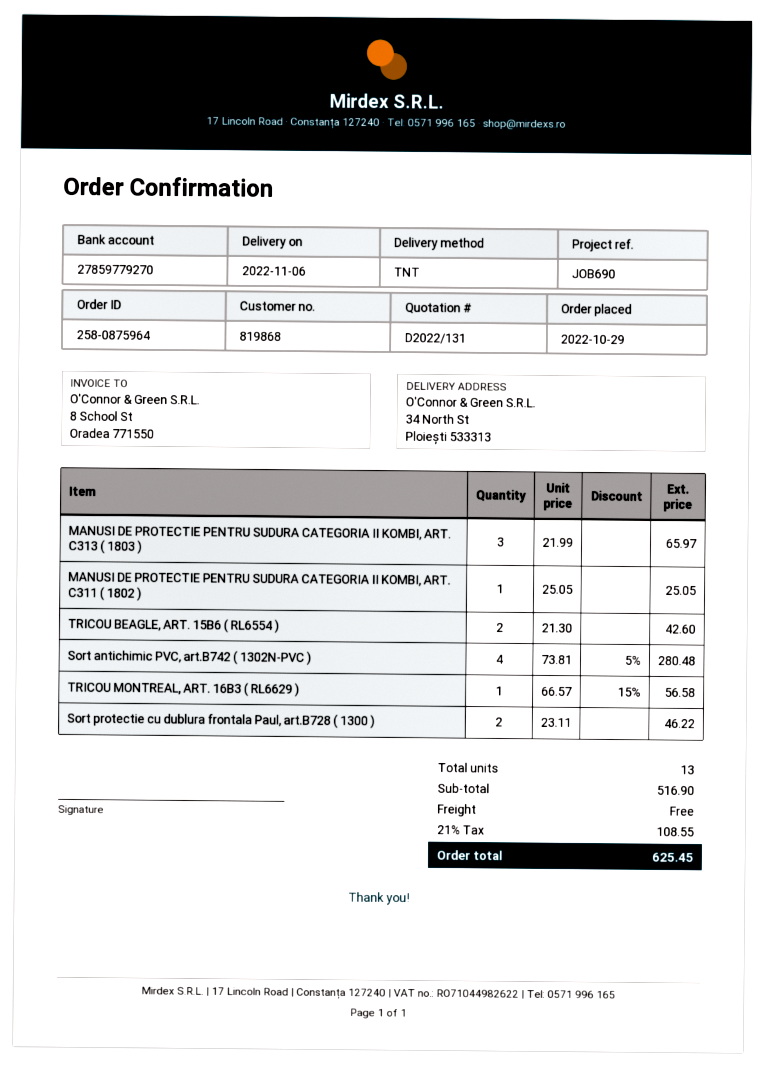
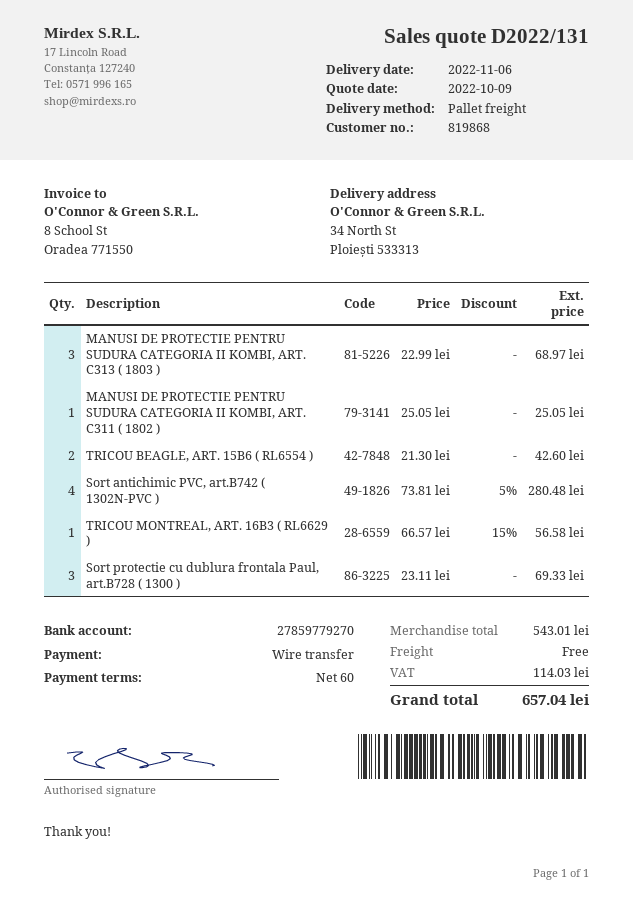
shipping method: TNT -> pallet freight
MANUSI DE PROTECTIE PENTRU SUDURA CATEGORIA II KOMBI, ART. C313 ( 1803 ): 3 x 21.99 = 65.97 -> 3 x 22.99 = 68.97
Sort protectie cu dublura frontala Paul, art.B728 ( 1300 ): 2 x 23.11 = 46.22 -> 3 x 23.11 = 69.33
subtotal: 516.90 -> 543.01
tax: 108.55 -> 114.03
total: 625.45 -> 657.04

